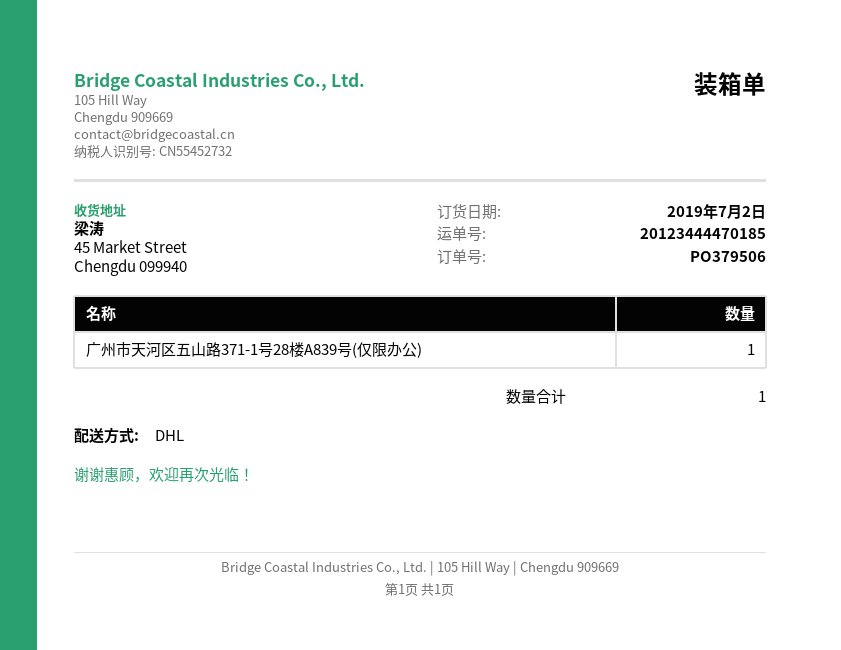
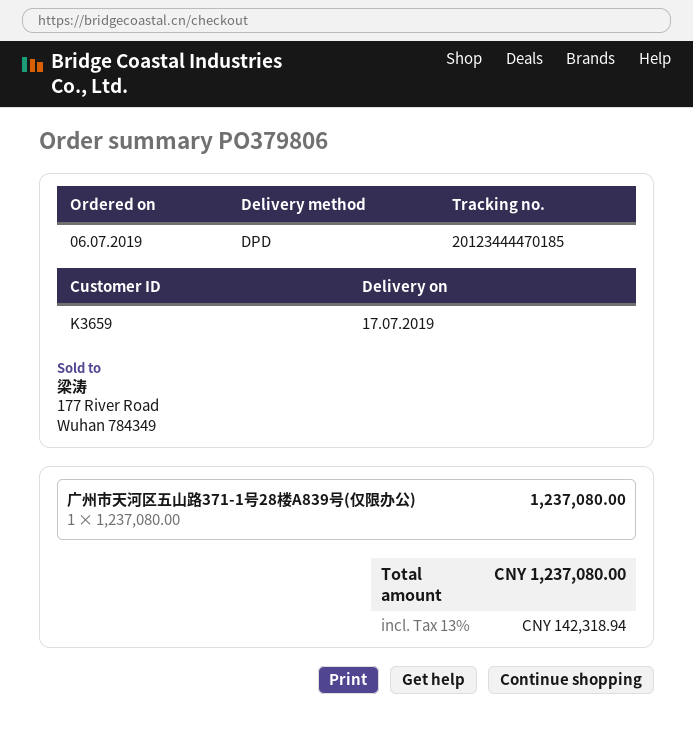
order number: PO379506 -> PO379806
order date: 2019-07-02 -> 2019-07-06
shipping method: DHL -> DPD

